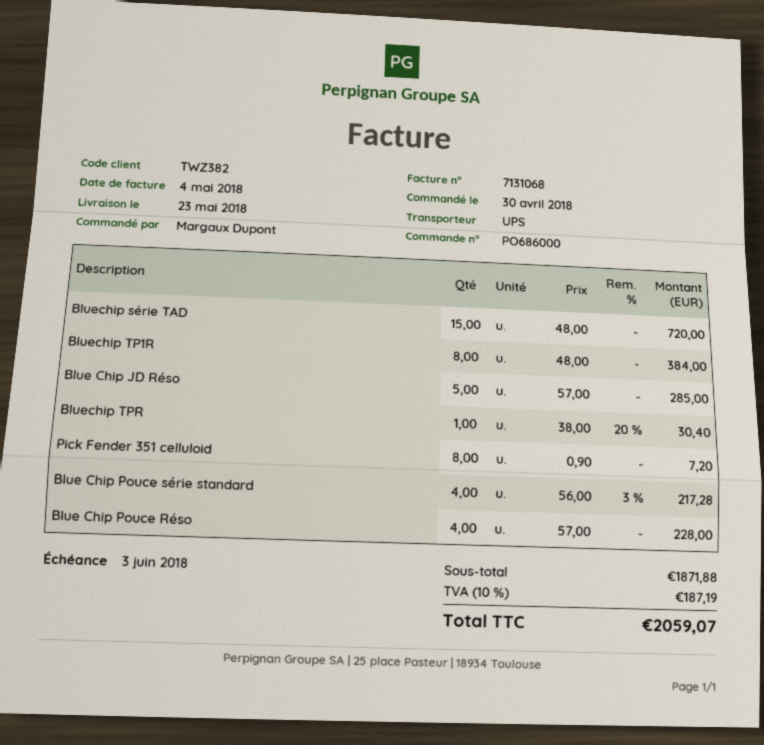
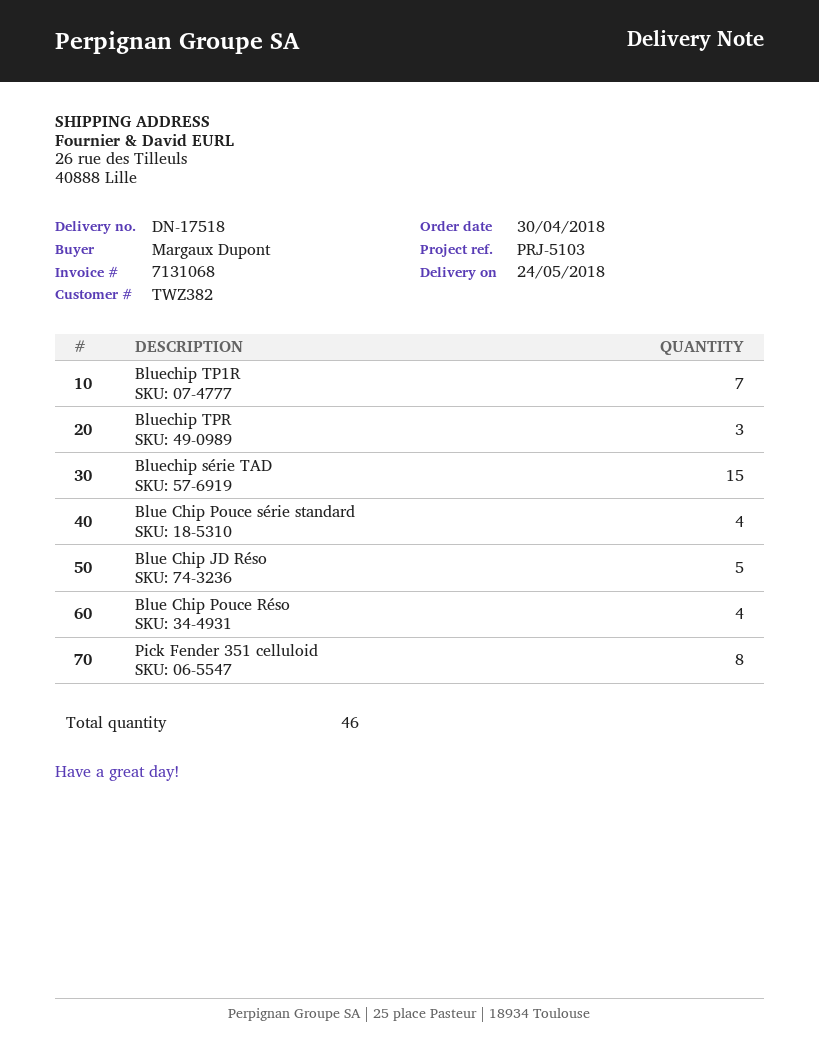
delivery date: 2018-05-23 -> 2018-05-24
Bluechip TP1R: 8 -> 7
Bluechip TPR: 1 -> 3

